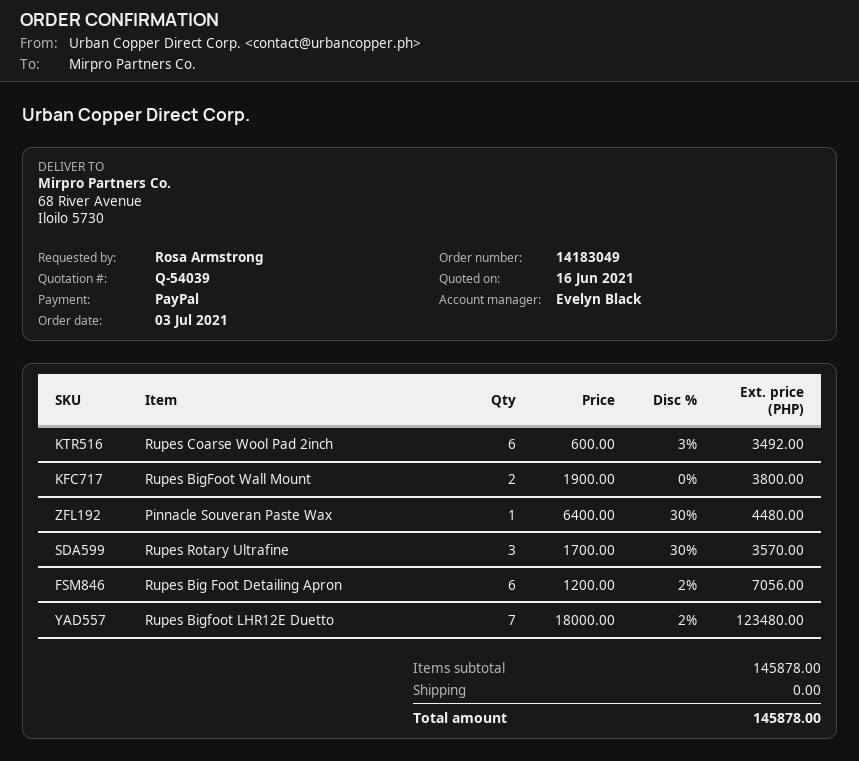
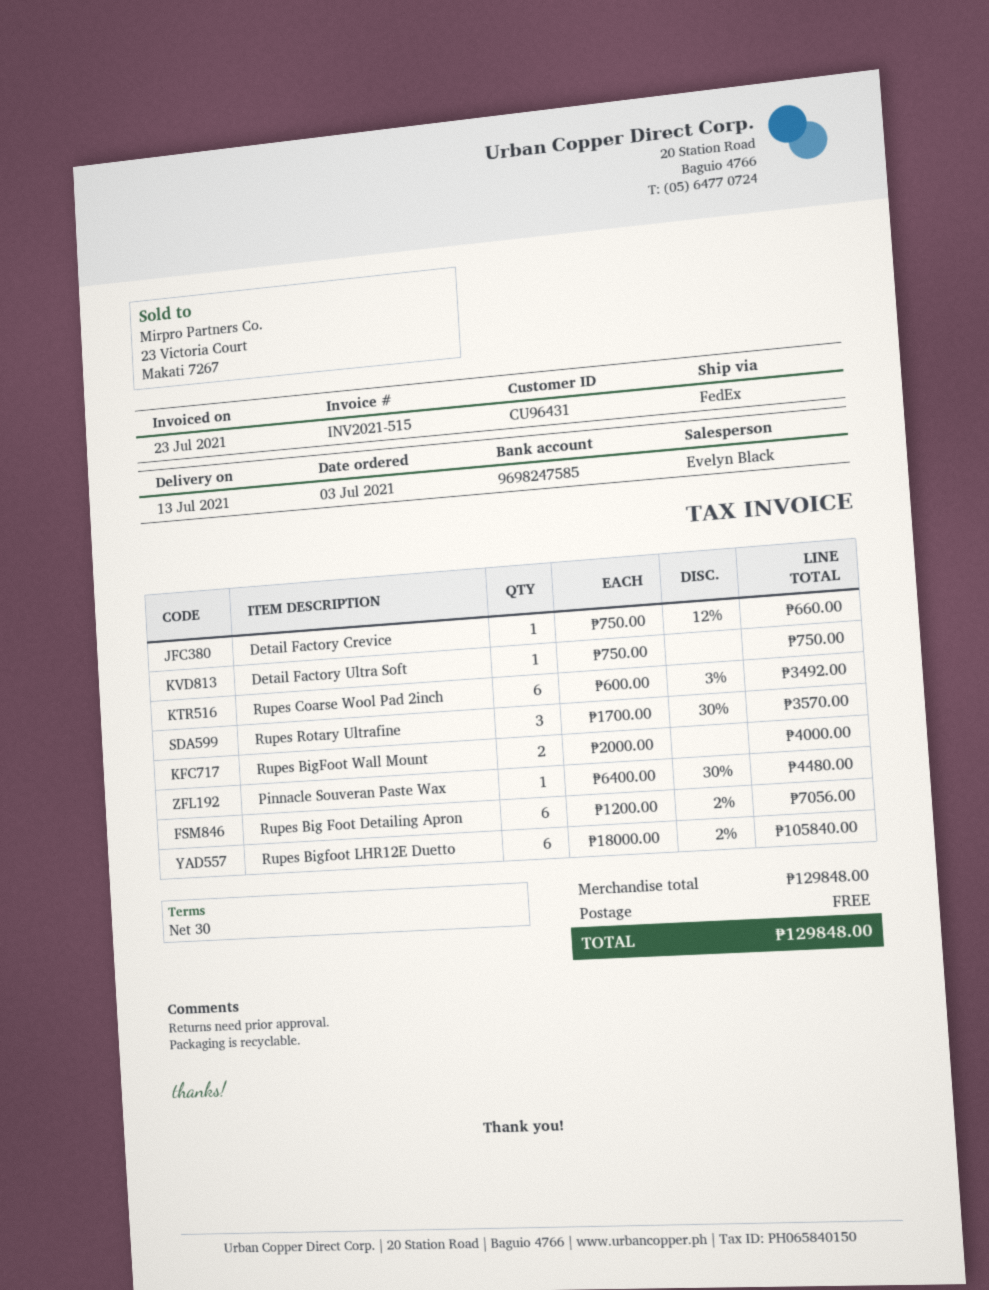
Rupes BigFoot Wall Mount: 2 x 1900.00 = 3800.00 -> 2 x 2000.00 = 4000.00
Rupes Bigfoot LHR12E Duetto: 7 x 18000.00 - 2% = 123480.00 -> 6 x 18000.00 - 2% = 105840.00
Detail Factory Crevice: none -> 1 x 750.00 - 12% = 660.00
Detail Factory Ultra Soft: none -> 1 x 750.00 = 750.00
subtotal: 145878.00 -> 129848.00
total: 145878.00 -> 129848.00

